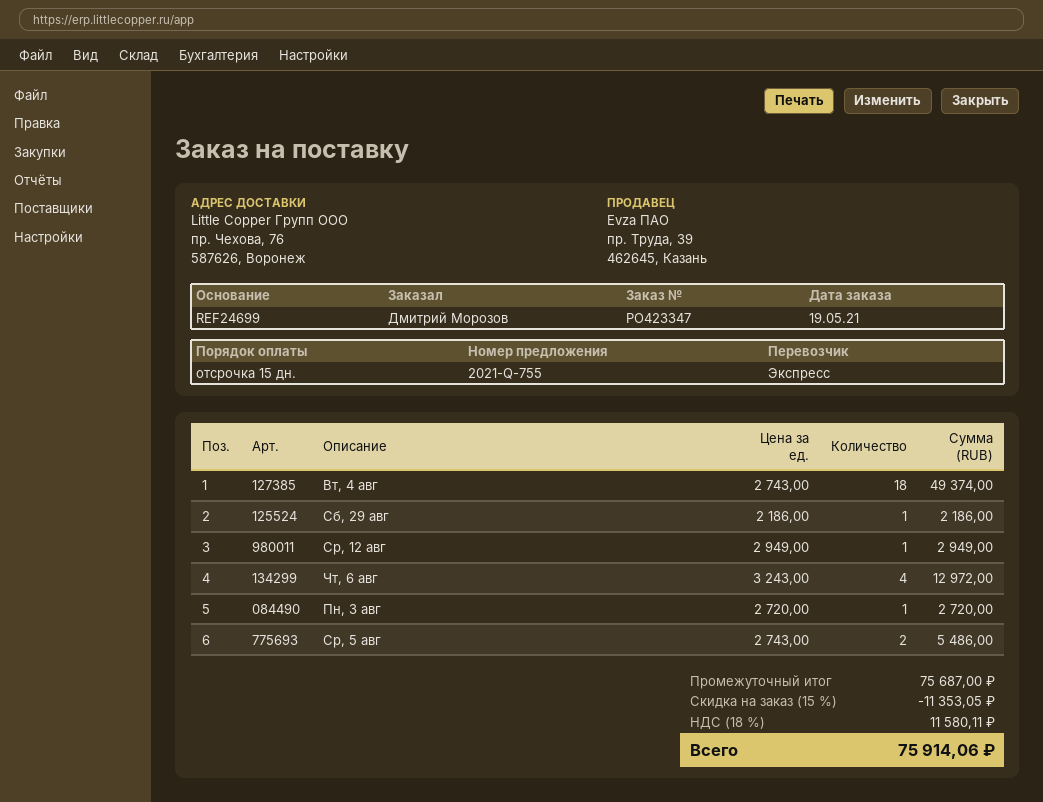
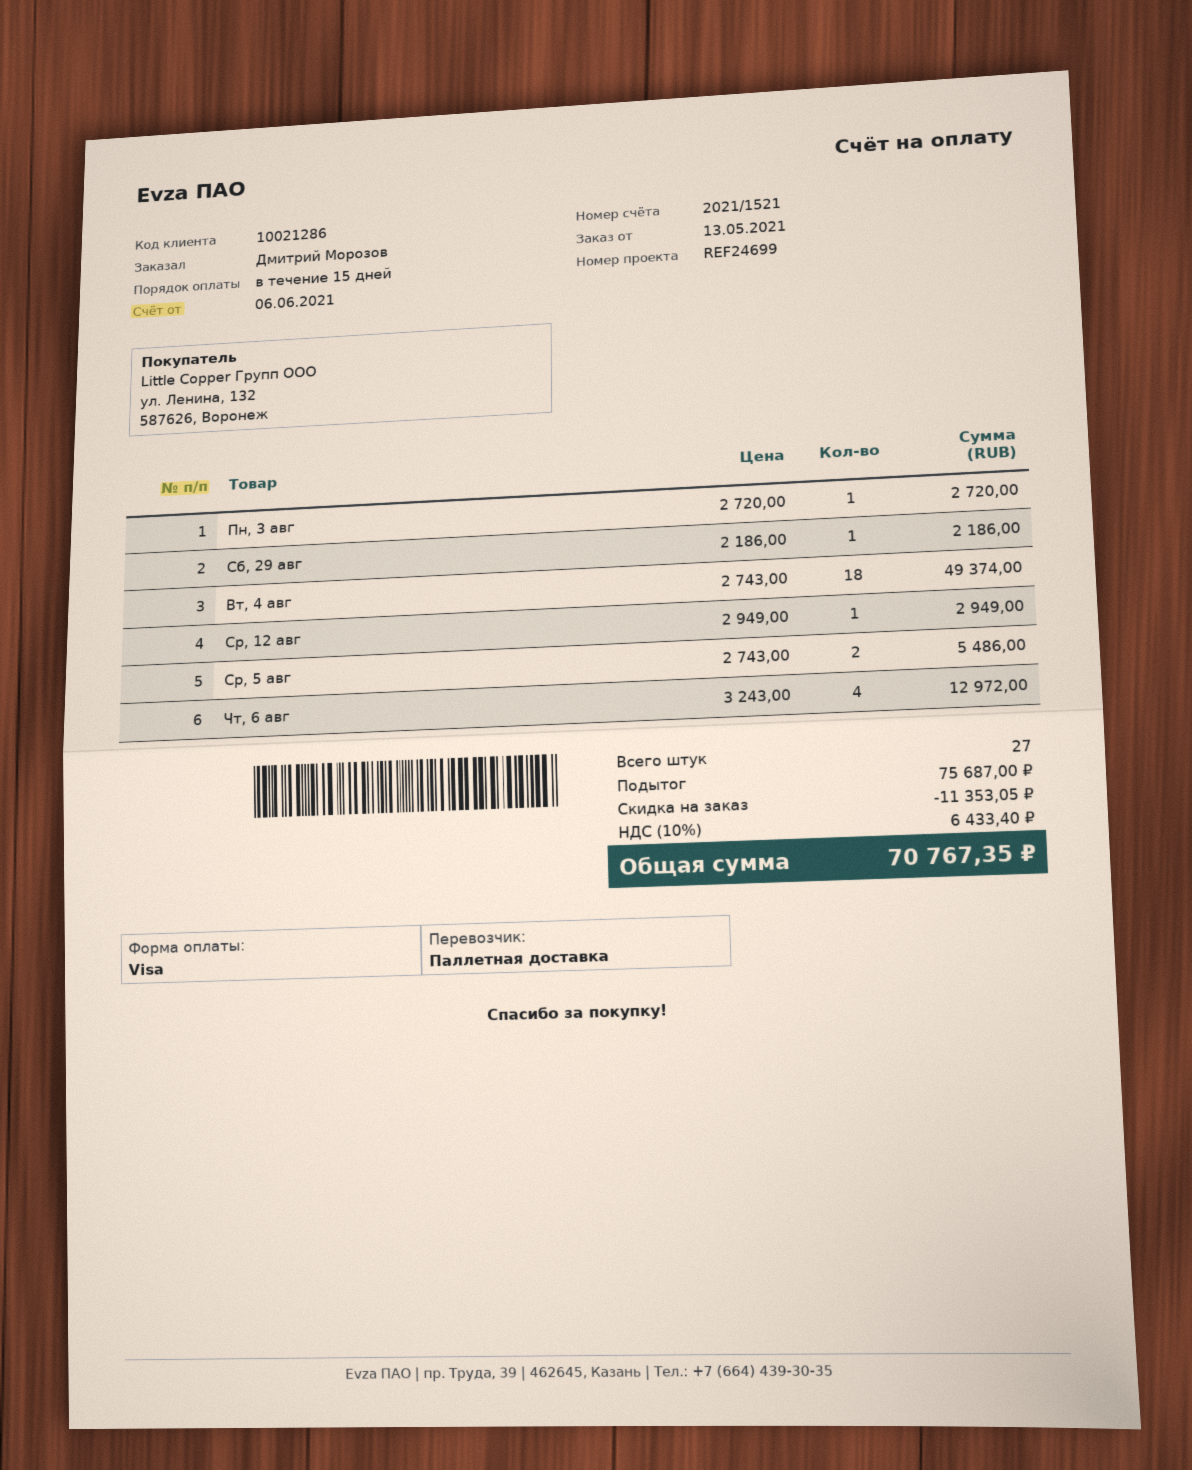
order date: 2021-05-19 -> 2021-05-13
shipping method: express -> pallet freight
tax: 18% = 11580.11 -> 10% = 6433.40
total: 75914.06 -> 70767.35

